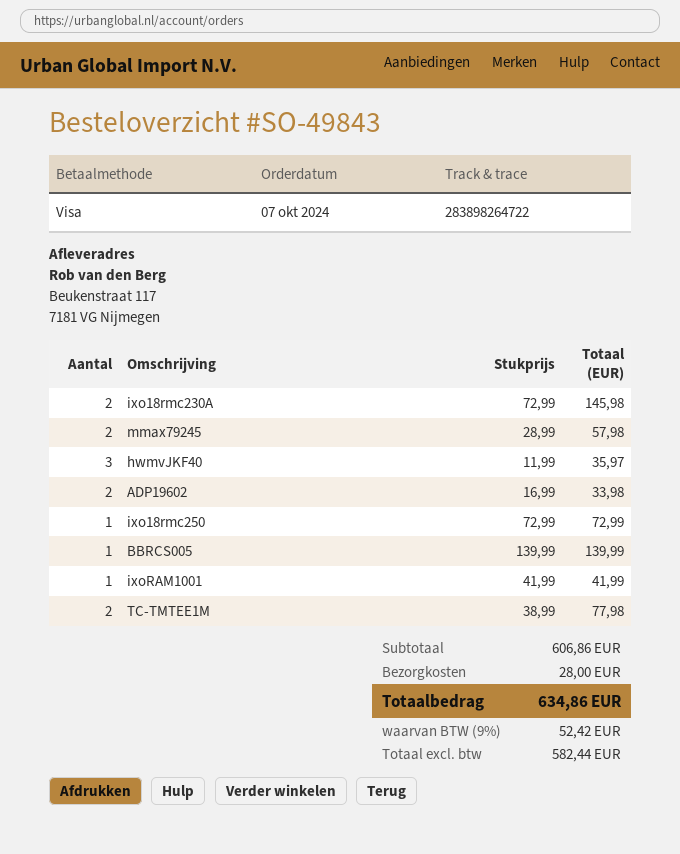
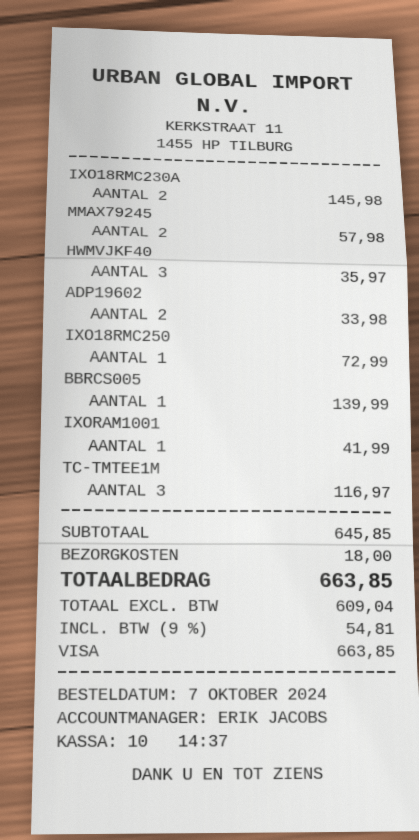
TC-TMTEE1M: 2 for 77.98 -> 3 for 116.97
subtotal: 606.86 -> 645.85
shipping: 28.00 -> 18.00
net: 582.44 -> 609.04
tax: 9% = 52.42 -> 9% = 54.81
total: 634.86 -> 663.85

